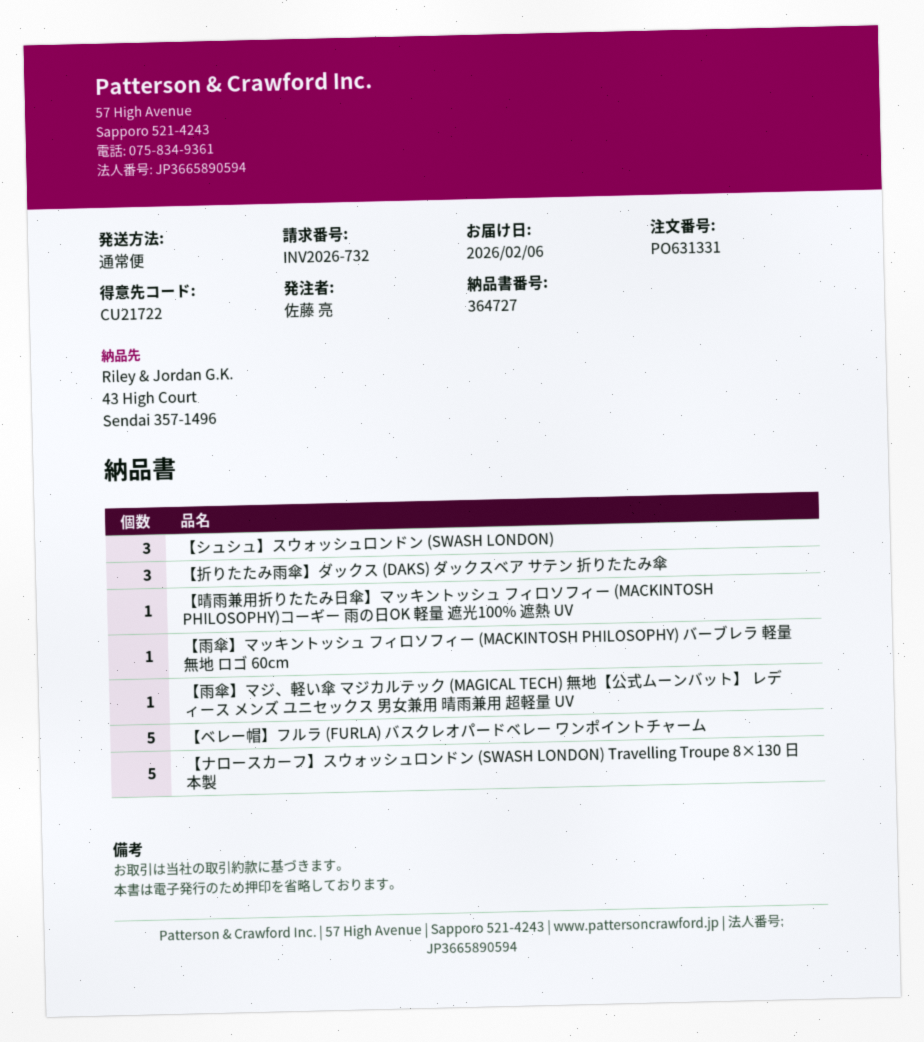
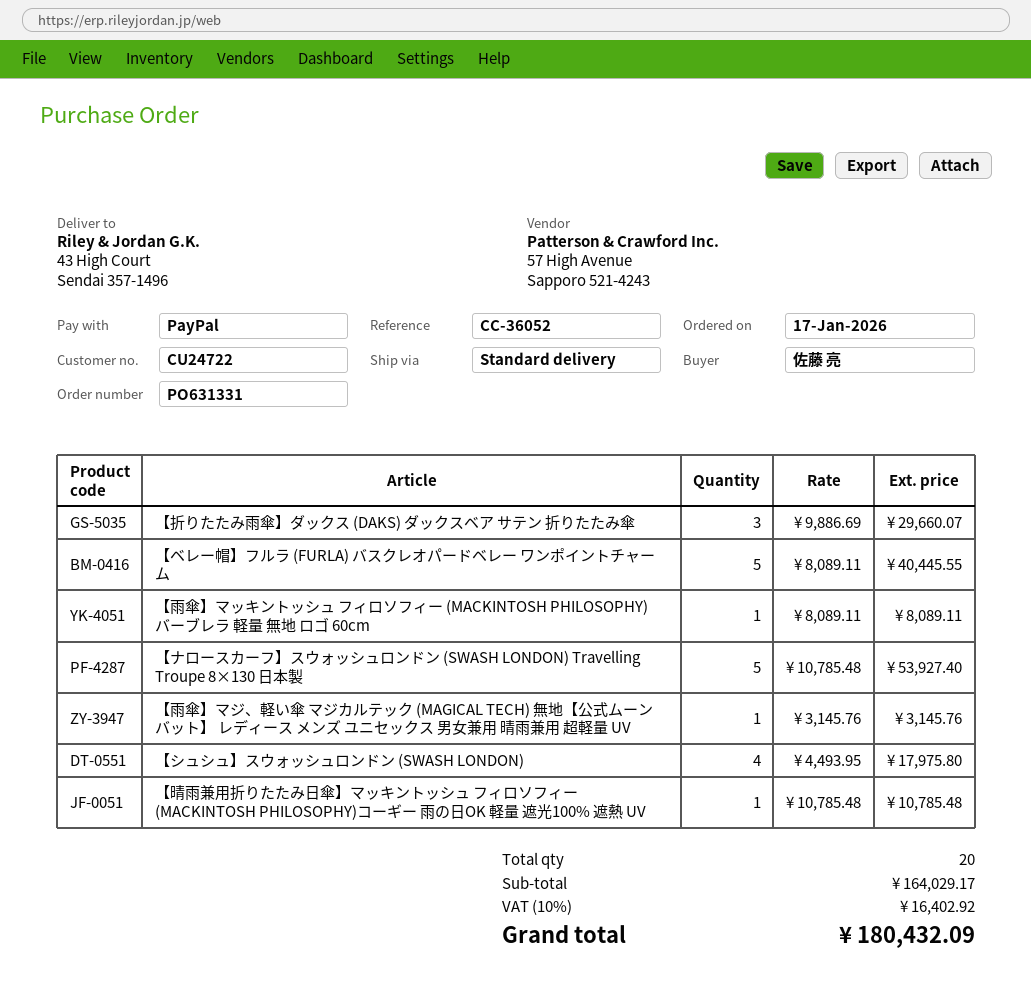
customer number: CU21722 -> CU24722
【シュシュ】スウォッシュロンドン (SWASH LONDON): 3 -> 4

